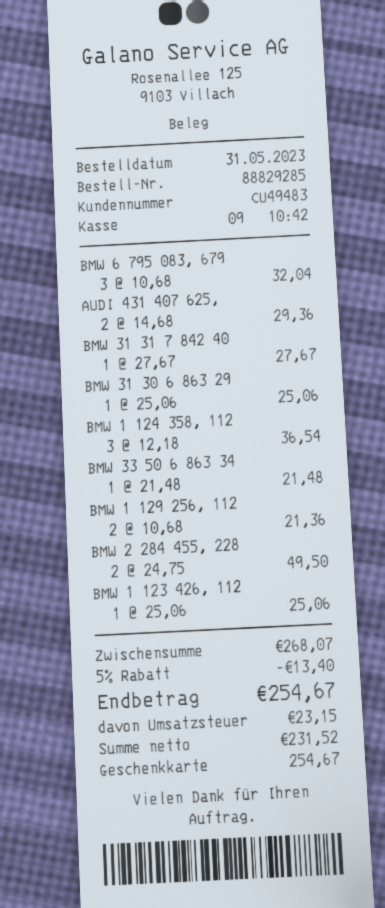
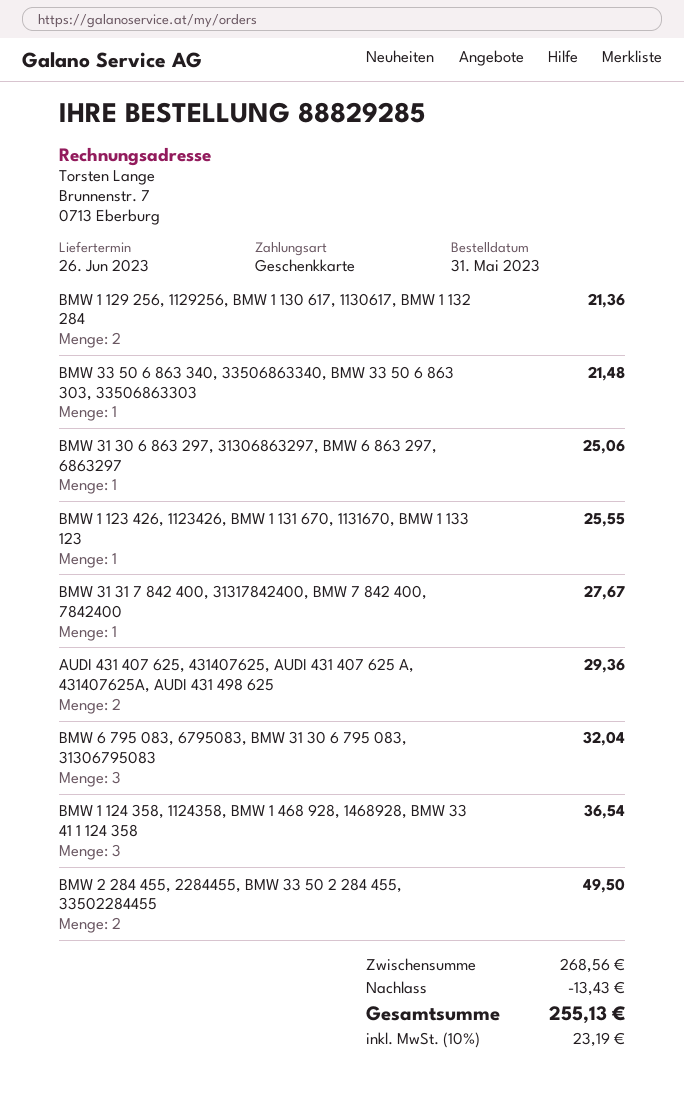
BMW 1 123 426, 112: 1 for 25.06 -> 1 for 25.55
subtotal: 268.07 -> 268.56
discount: 13.40 -> 13.43
tax: 23.15 -> 23.19
total: 254.67 -> 255.13

